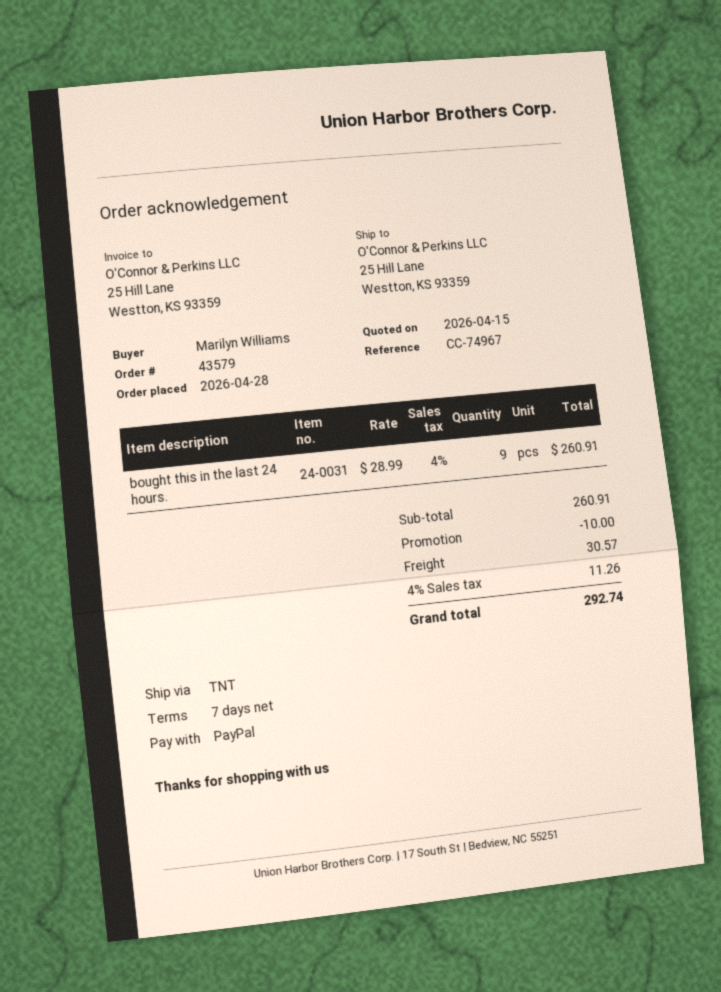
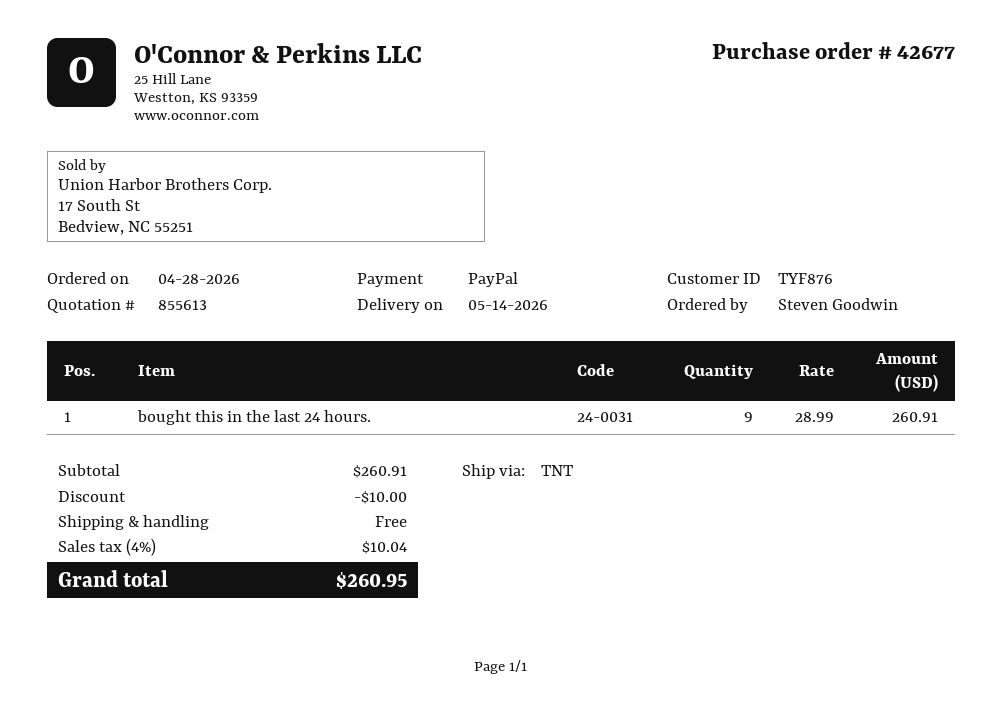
order number: 43579 -> 42677
ordered by: Marilyn Williams -> Steven Goodwin
shipping: 30.57 -> 0.00
tax: 4% = 11.26 -> 4% = 10.04
total: 292.74 -> 260.95

